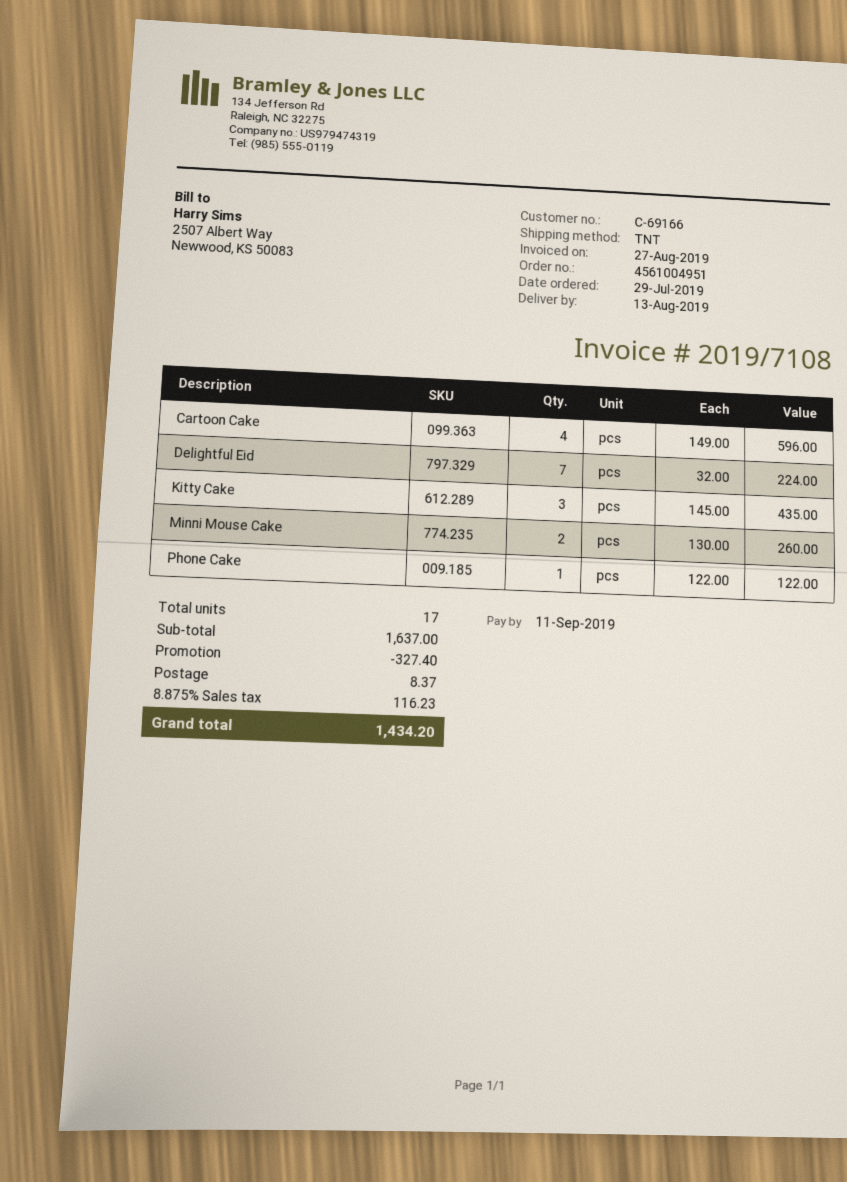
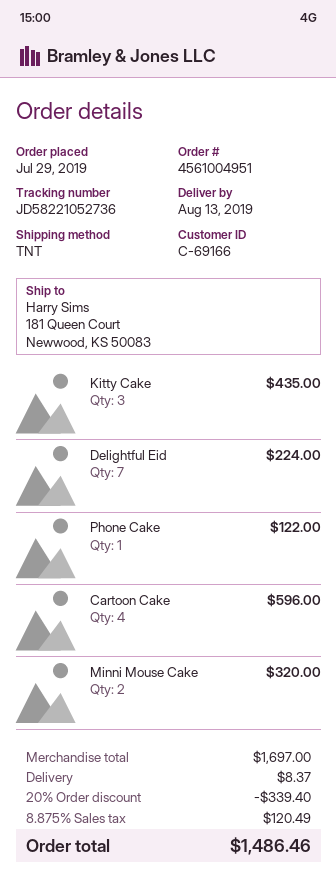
Minni Mouse Cake: 2 for 260.00 -> 2 for 320.00
subtotal: 1637.00 -> 1697.00
discount: 327.40 -> 339.40
tax: 8.875% = 116.23 -> 8.875% = 120.49
total: 1434.20 -> 1486.46

